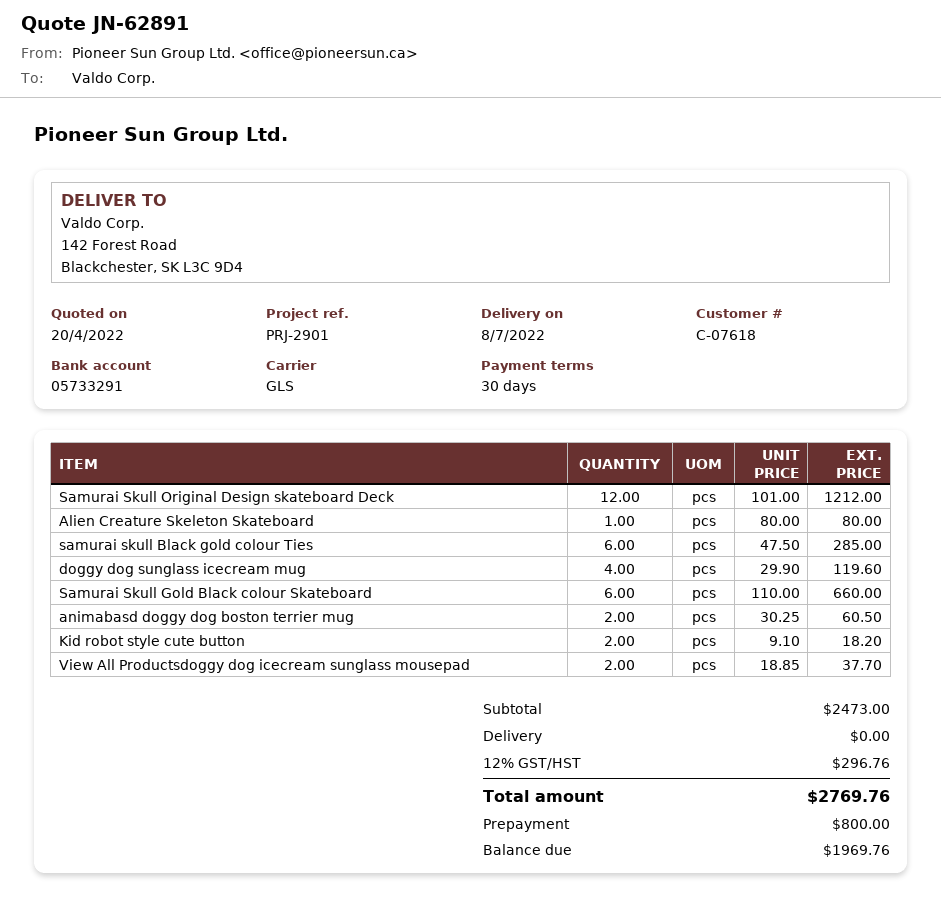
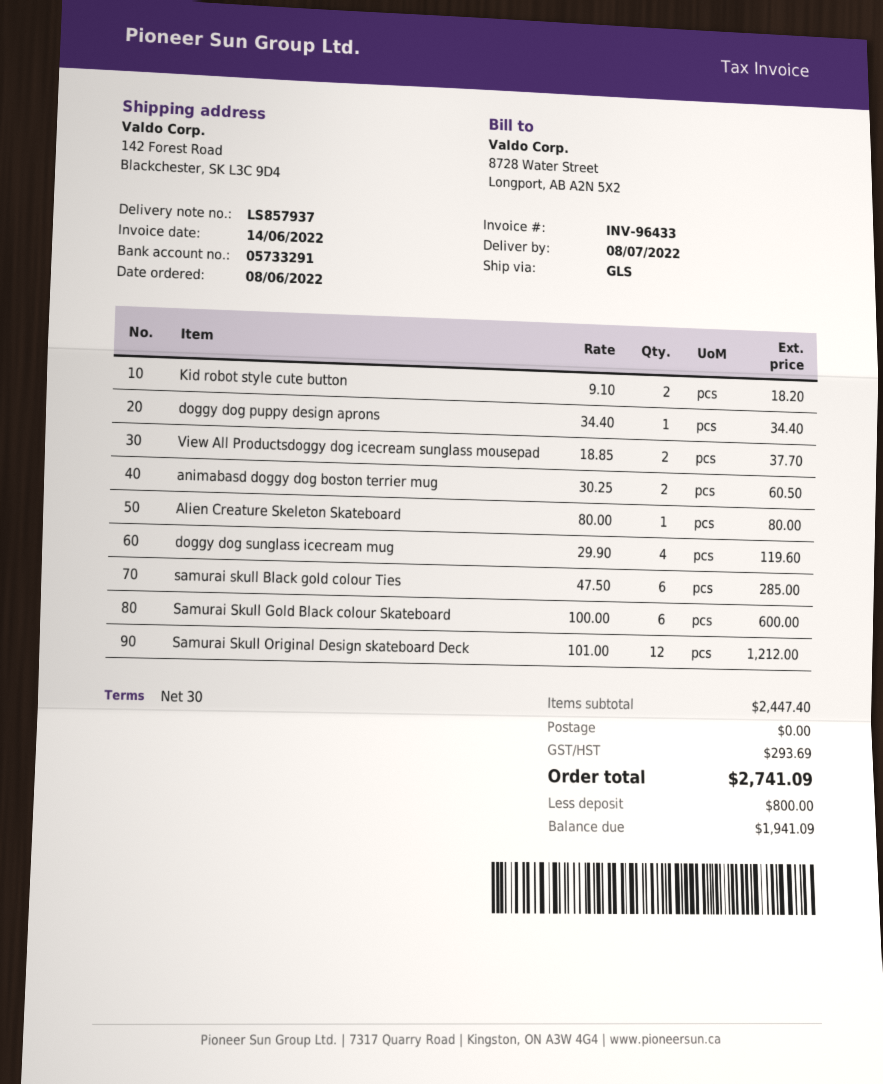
Samurai Skull Gold Black colour Skateboard: 6 x 110.00 = 660.00 -> 6 x 100.00 = 600.00
doggy dog puppy design aprons: none -> 1 x 34.40 = 34.40
subtotal: 2473.00 -> 2447.40
tax: 296.76 -> 293.69
total: 2769.76 -> 2741.09
balance: 1969.76 -> 1941.09

